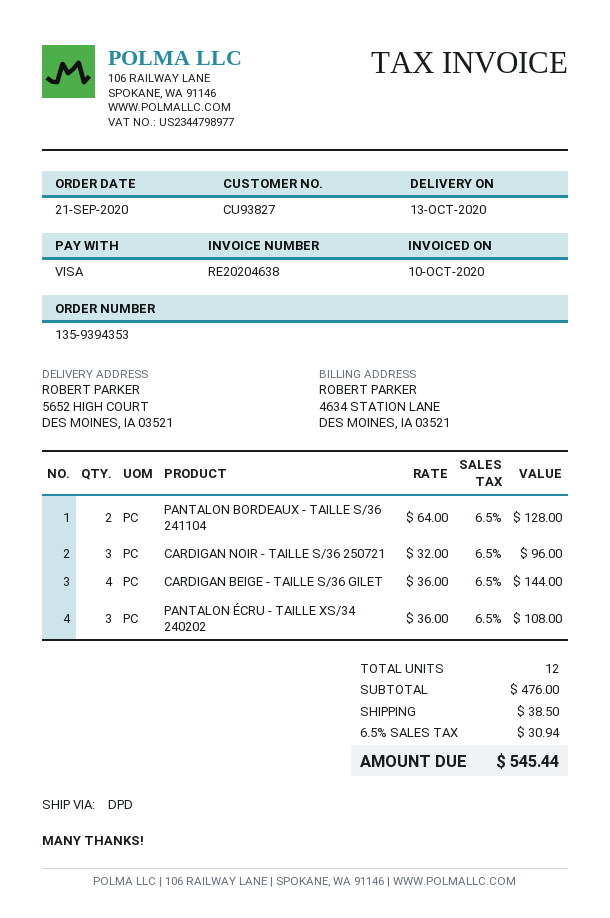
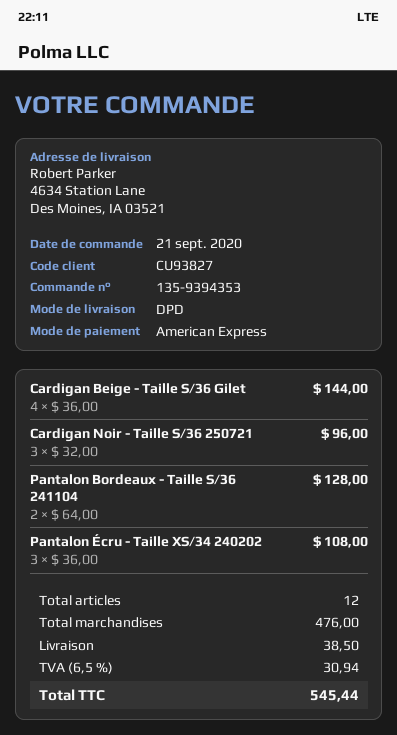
payment method: Visa -> American Express
ship to: 5652 HIGH COURT, DES MOINES, IA 03521 -> 4634 Station Lane, Des Moines, IA 03521

